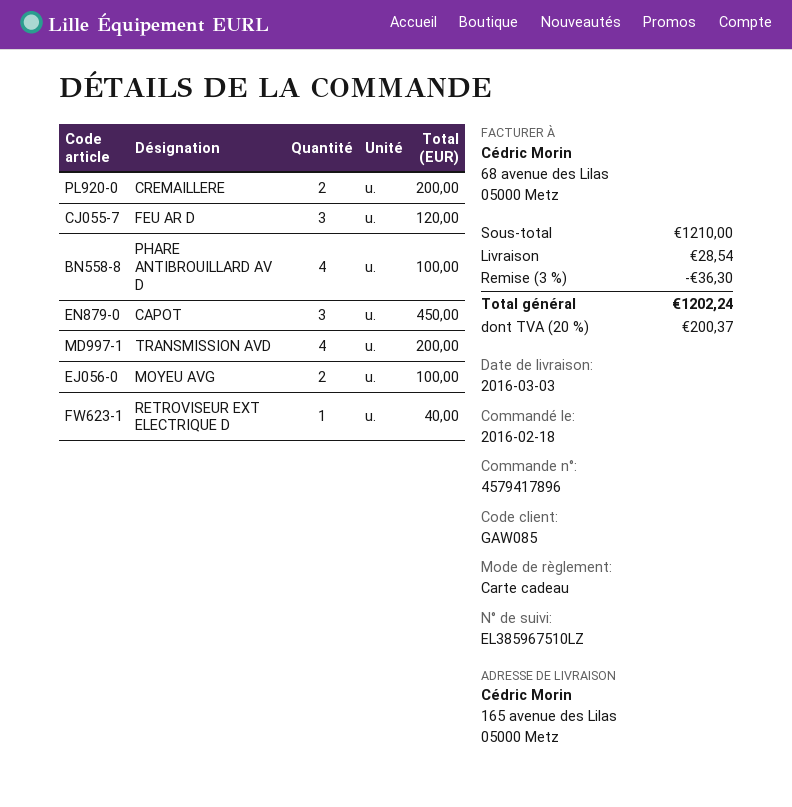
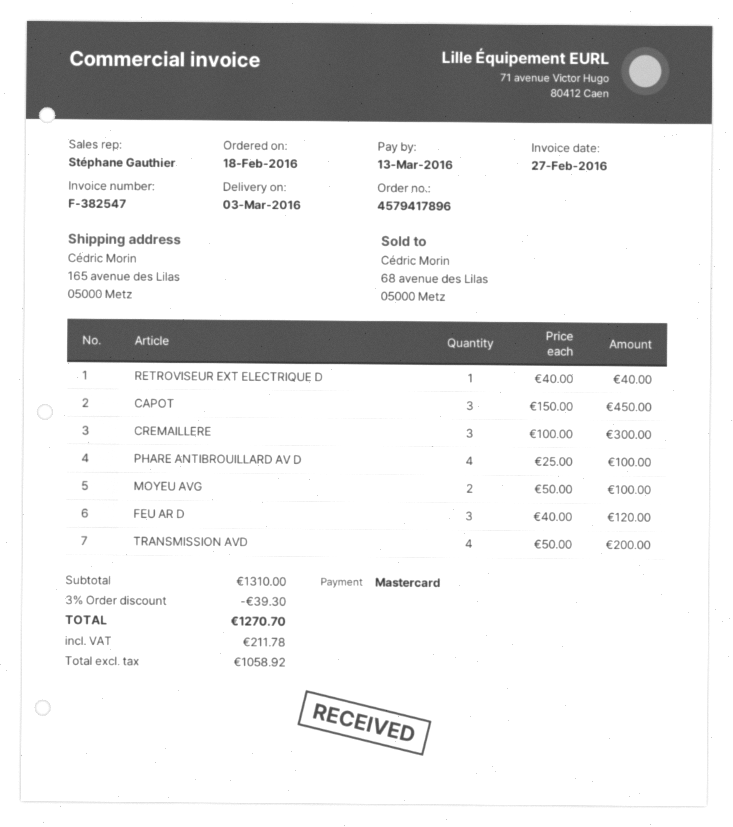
payment method: gift card -> Mastercard
CREMAILLERE: 2 for 200.00 -> 3 for 300.00
subtotal: 1210.00 -> 1310.00
discount: 3% = 36.30 -> 3% = 39.30
shipping: 28.54 -> none
tax: 200.37 -> 211.78
total: 1202.24 -> 1270.70

